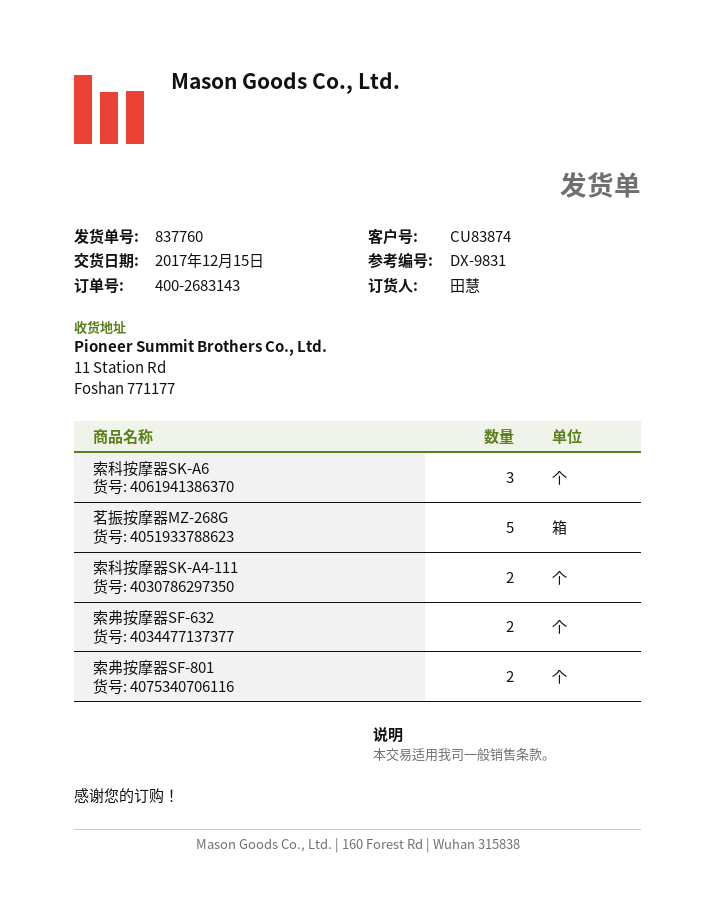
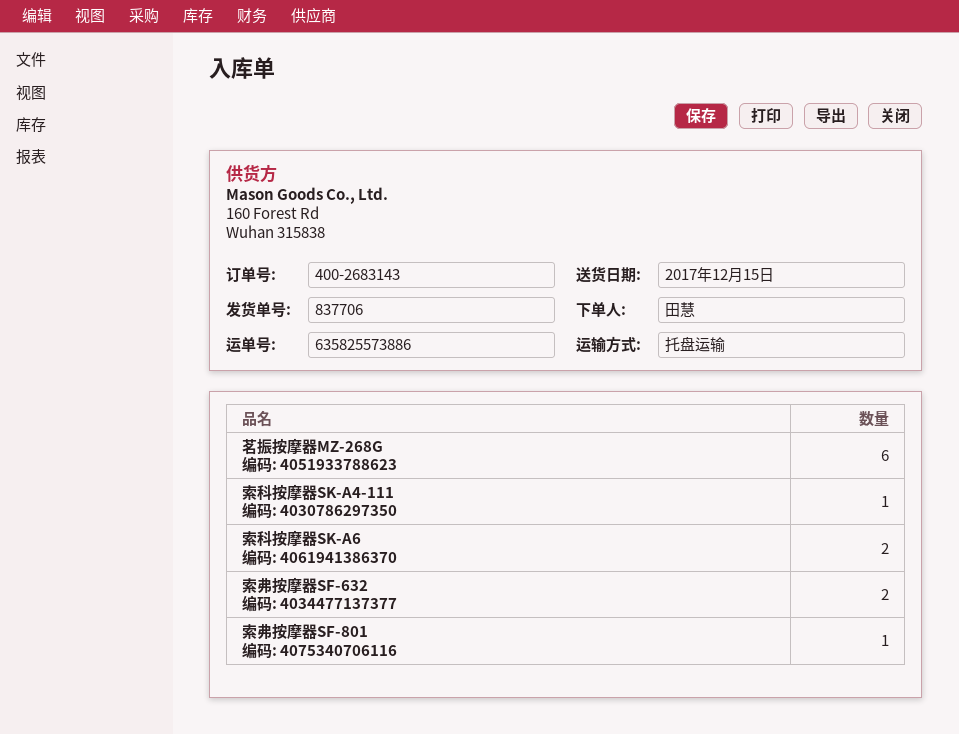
delivery note number: 837760 -> 837706
索科按摩器SK-A6: 3 -> 2
茗振按摩器MZ-268G: 5 -> 6
索科按摩器SK-A4-111: 2 -> 1
索弗按摩器SF-801: 2 -> 1

